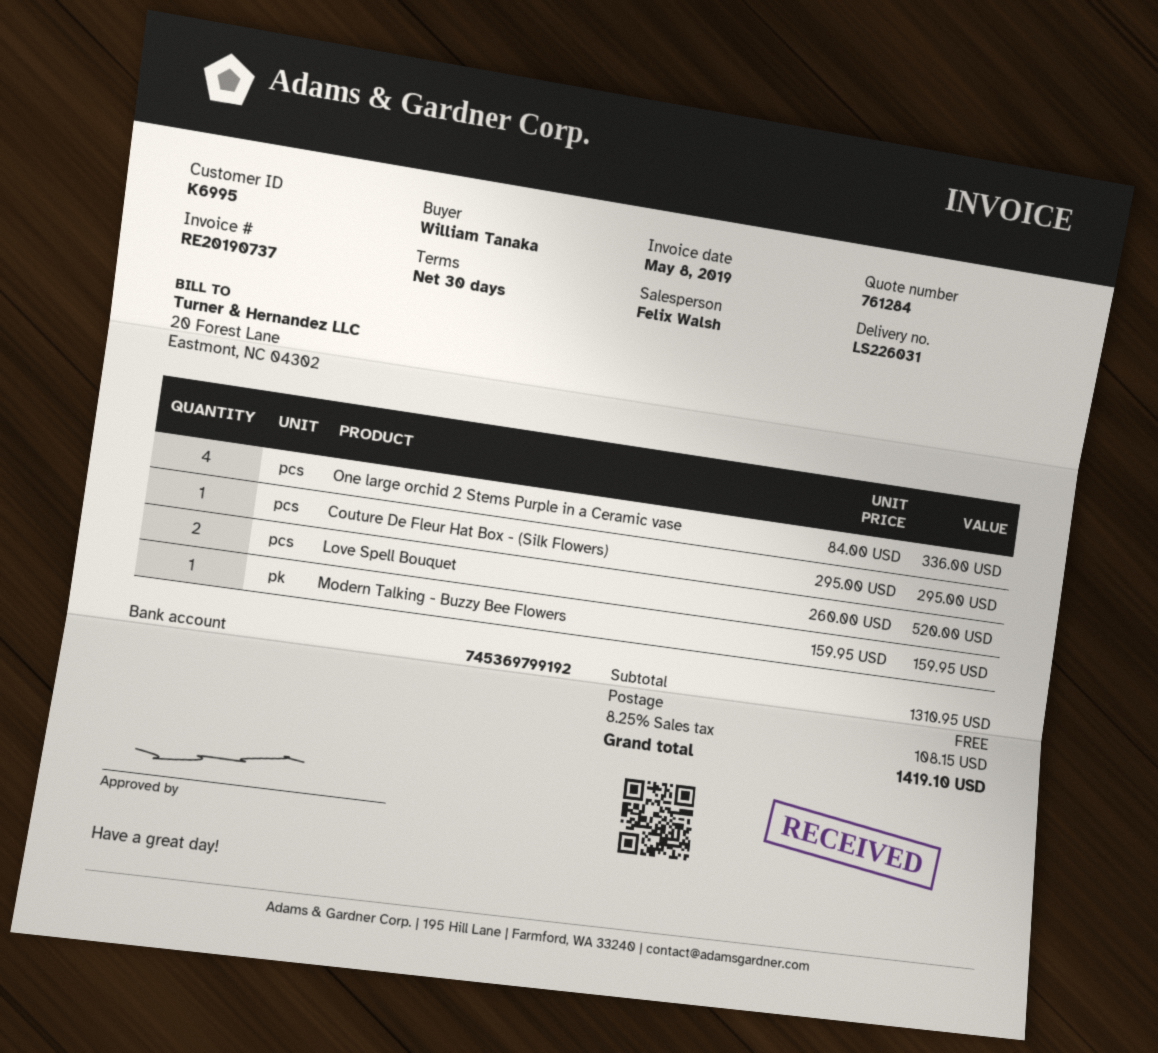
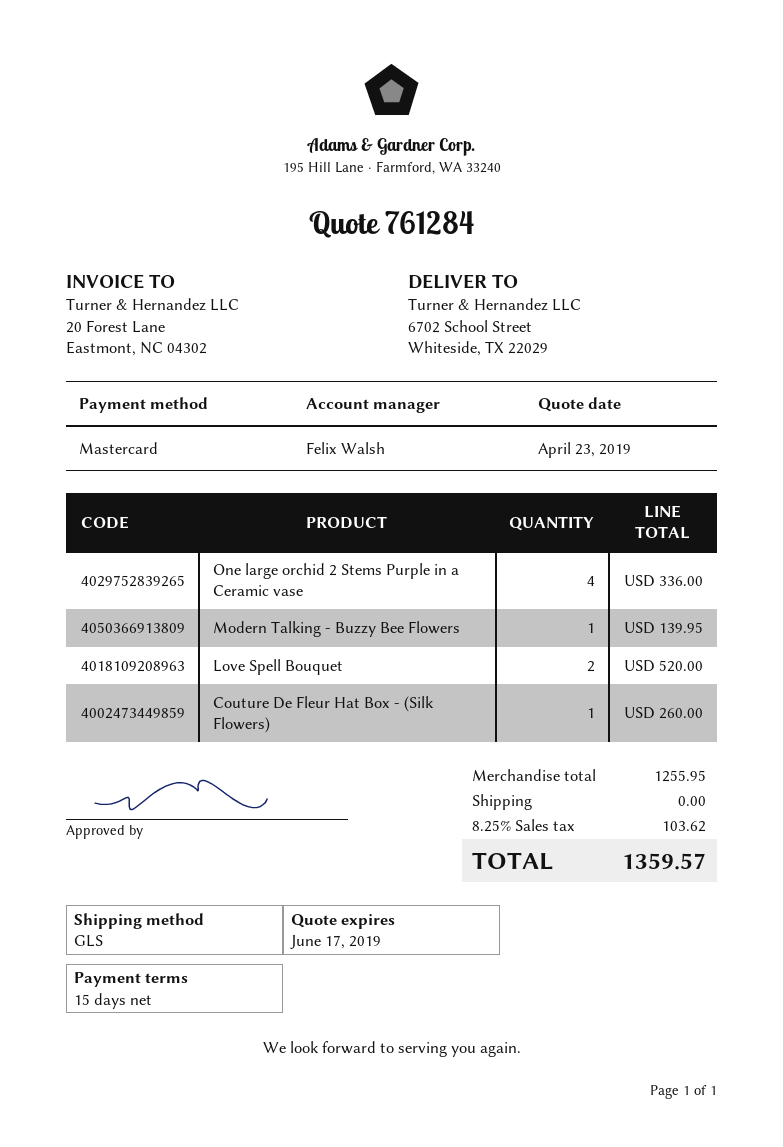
payment terms: 30 days -> 15 days
Couture De Fleur Hat Box - (Silk Flowers): 1 for 295.00 -> 1 for 260.00
Modern Talking - Buzzy Bee Flowers: 1 for 159.95 -> 1 for 139.95
subtotal: 1310.95 -> 1255.95
tax: 8.25% = 108.15 -> 8.25% = 103.62
total: 1419.10 -> 1359.57

